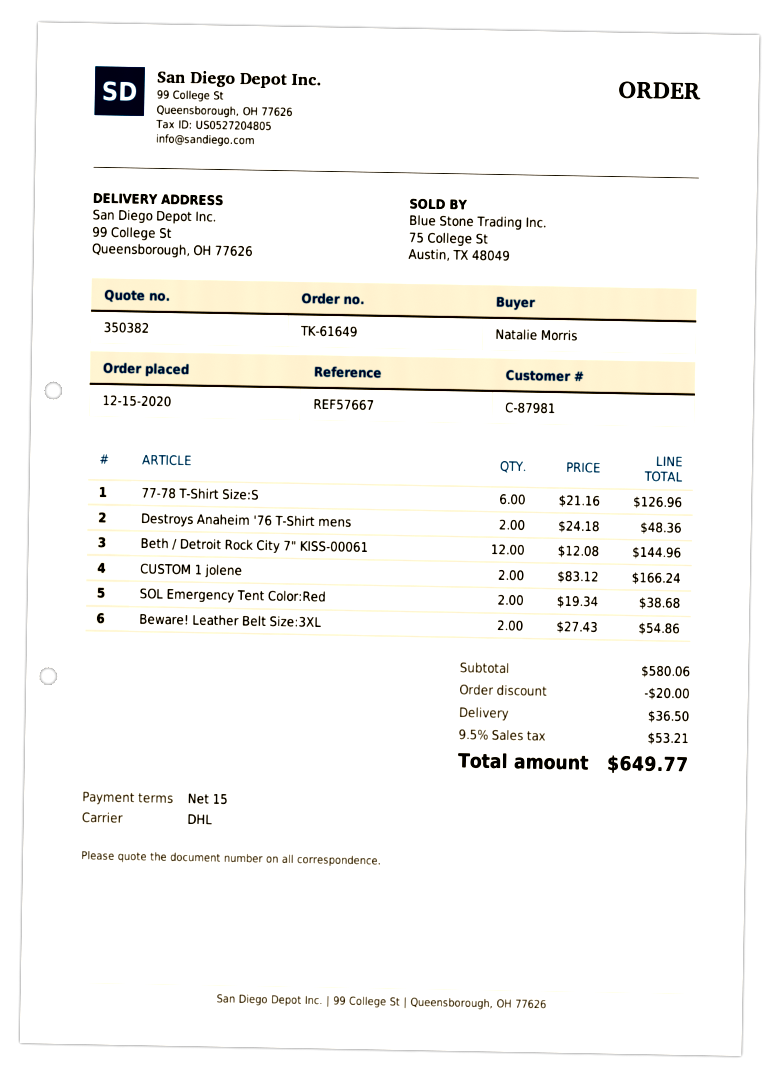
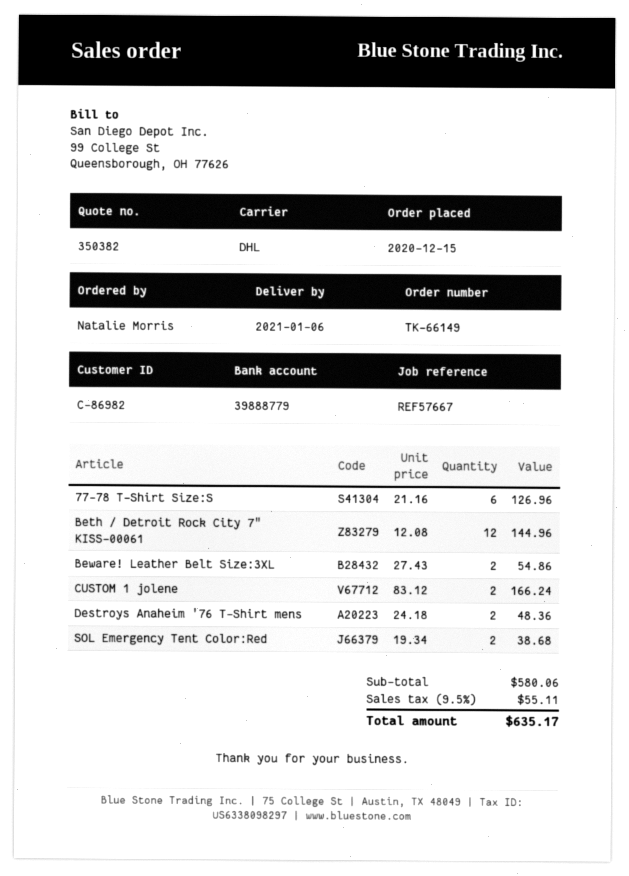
order number: TK-61649 -> TK-66149
customer number: C-87981 -> C-86982
discount: 20.00 -> none
shipping: 36.50 -> none
tax: 9.5% = 53.21 -> 9.5% = 55.11
total: 649.77 -> 635.17

